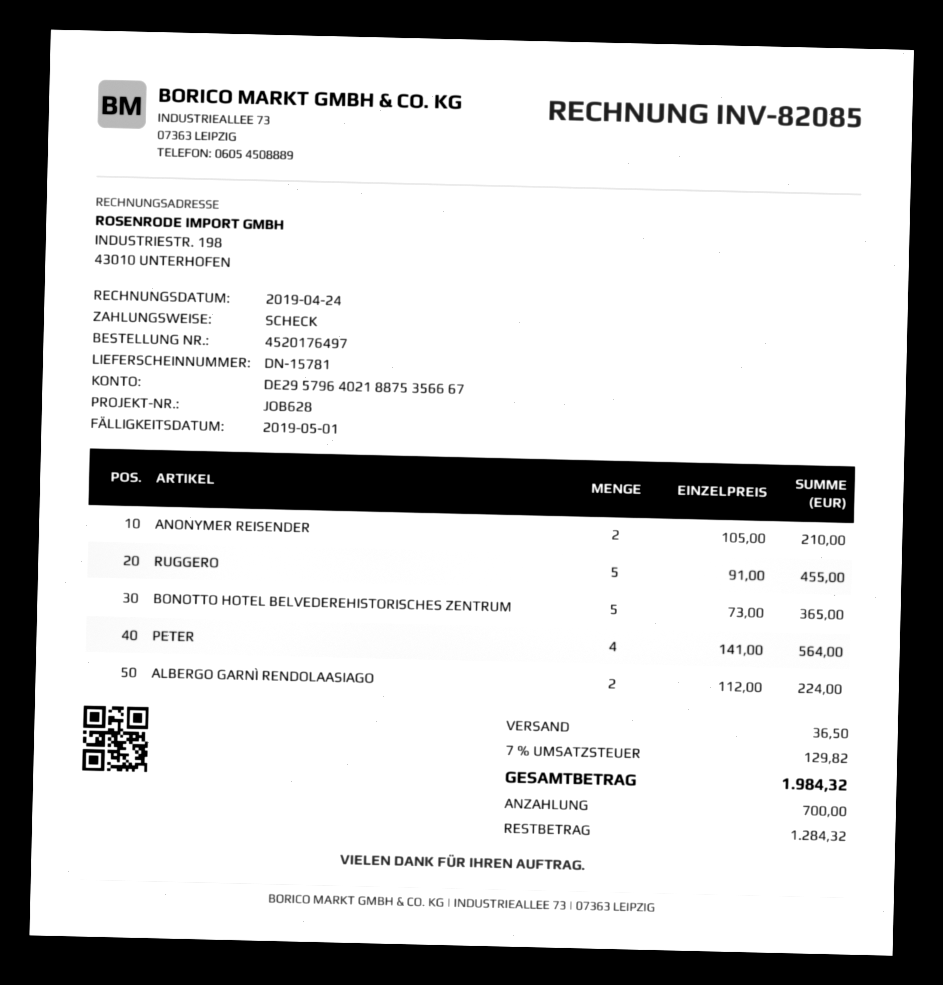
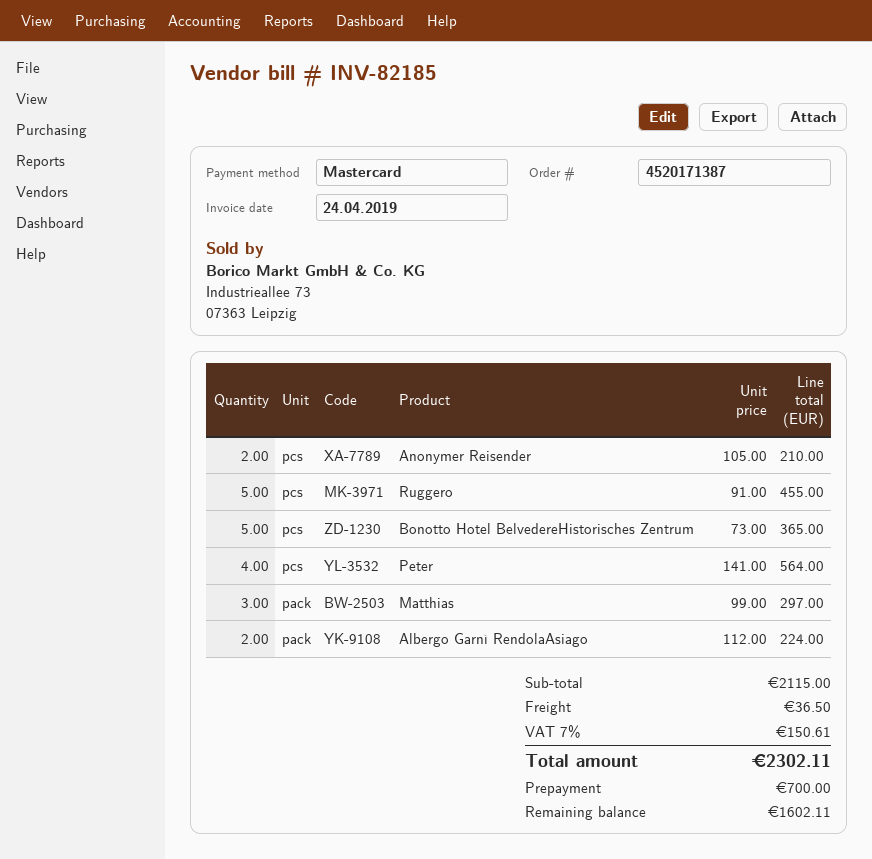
order number: 4520176497 -> 4520171387
invoice number: INV-82085 -> INV-82185
payment method: cheque -> Mastercard
Matthias: none -> 3 x 99.00 = 297.00
tax: 7% = 129.82 -> 7% = 150.61
total: 1984.32 -> 2302.11
balance: 1284.32 -> 1602.11

